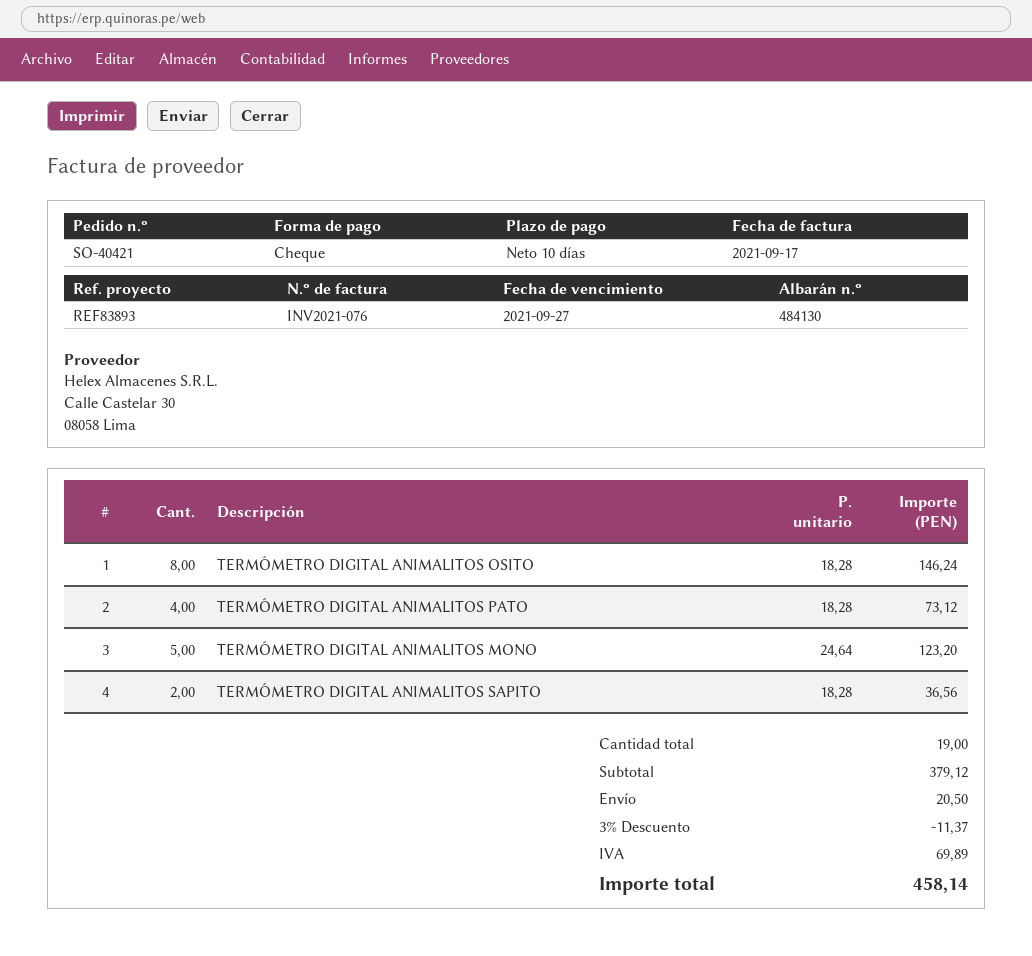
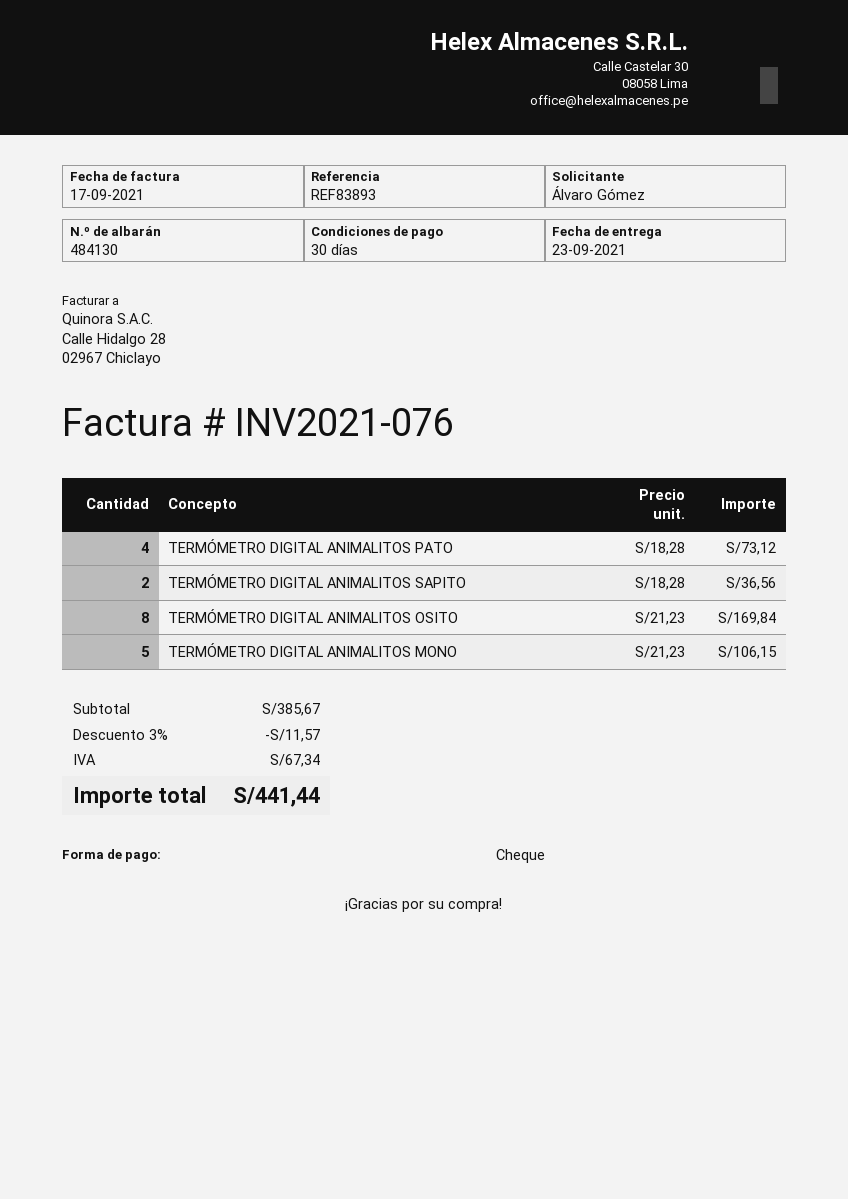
payment terms: 10 days -> 30 days
TERMÓMETRO DIGITAL ANIMALITOS OSITO: 8 x 18.28 = 146.24 -> 8 x 21.23 = 169.84
TERMÓMETRO DIGITAL ANIMALITOS MONO: 5 x 24.64 = 123.20 -> 5 x 21.23 = 106.15
subtotal: 379.12 -> 385.67
discount: 3% = 11.37 -> 3% = 11.57
shipping: 20.50 -> none
tax: 69.89 -> 67.34
total: 458.14 -> 441.44

